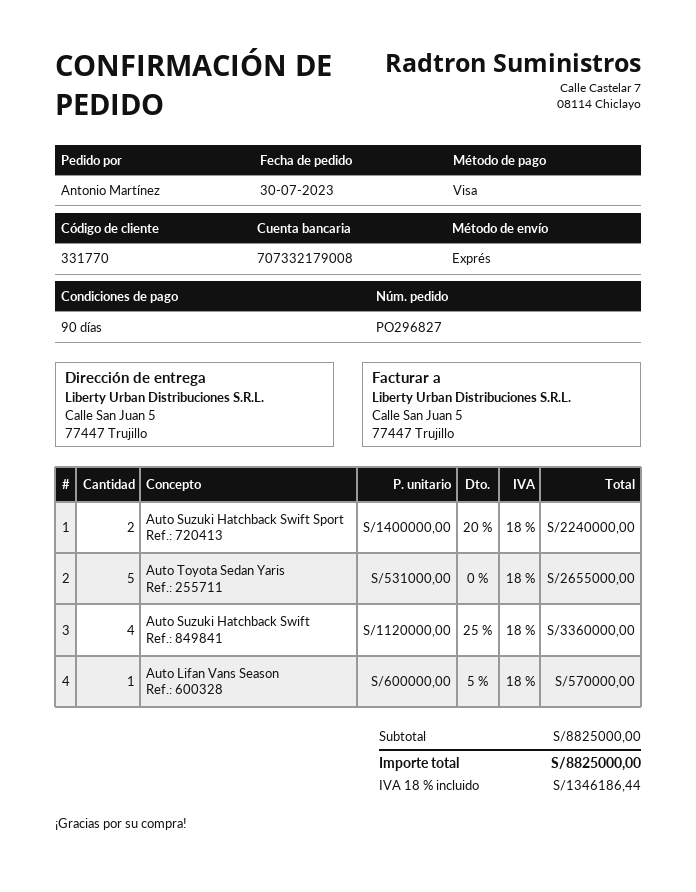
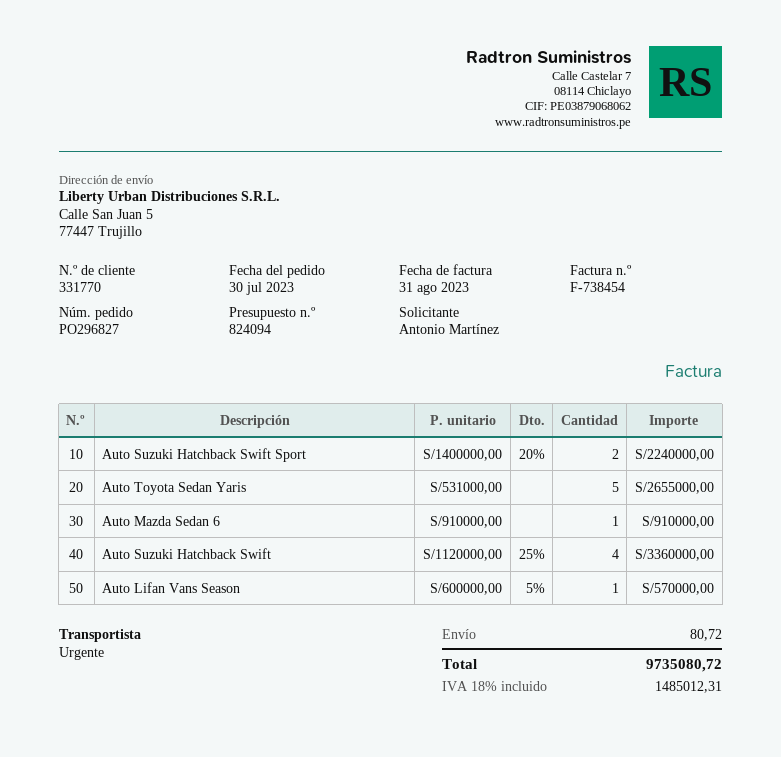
Auto Mazda Sedan 6: none -> 1 x 910000.00 = 910000.00
shipping: none -> 80.72
tax: 18% = 1346186.44 -> 18% = 1485012.31
total: 8825000.00 -> 9735080.72

